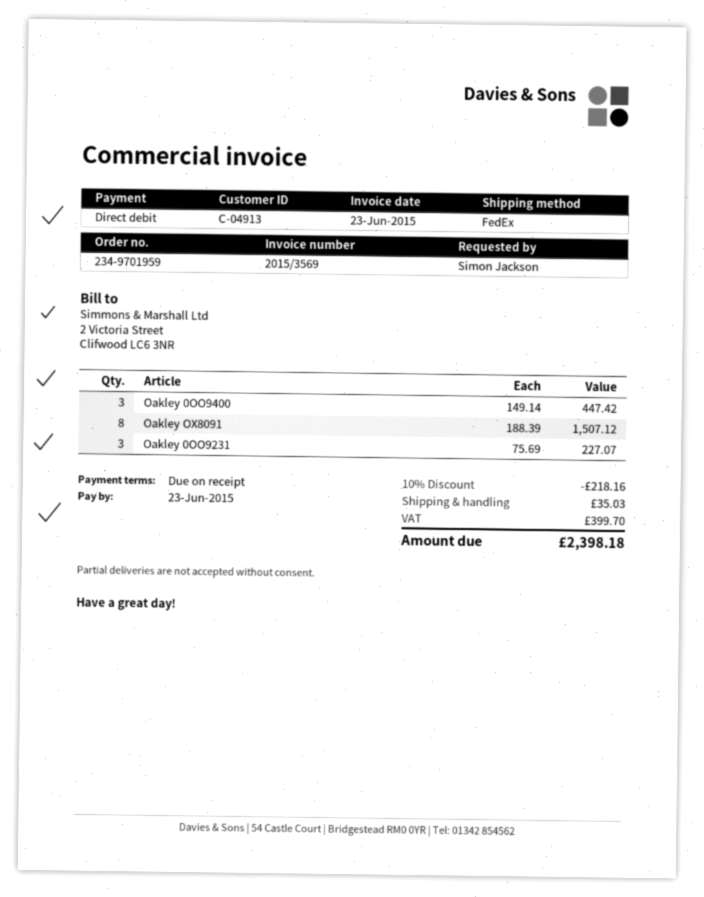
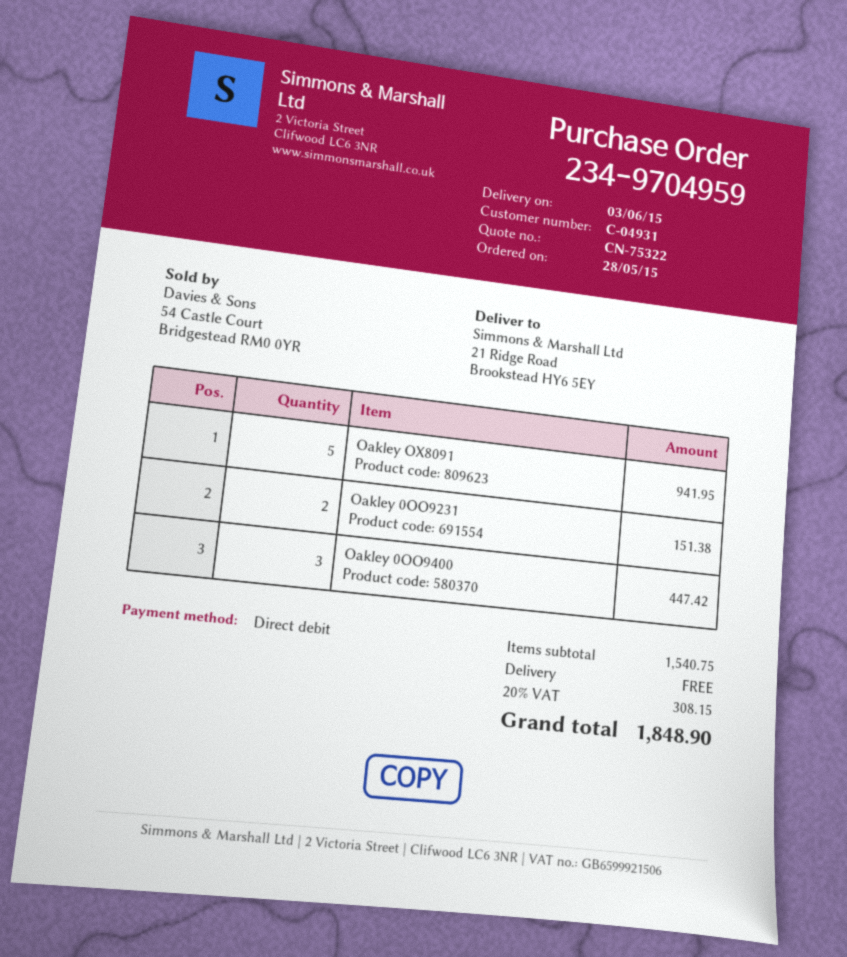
order number: 234-9701959 -> 234-9704959
customer number: C-04913 -> C-04931
Oakley OX8091: 8 for 1507.12 -> 5 for 941.95
Oakley 0OO9231: 3 for 227.07 -> 2 for 151.38
discount: 10% = 218.16 -> none
shipping: 35.03 -> 0.00
tax: 399.70 -> 308.15
total: 2398.18 -> 1848.90

